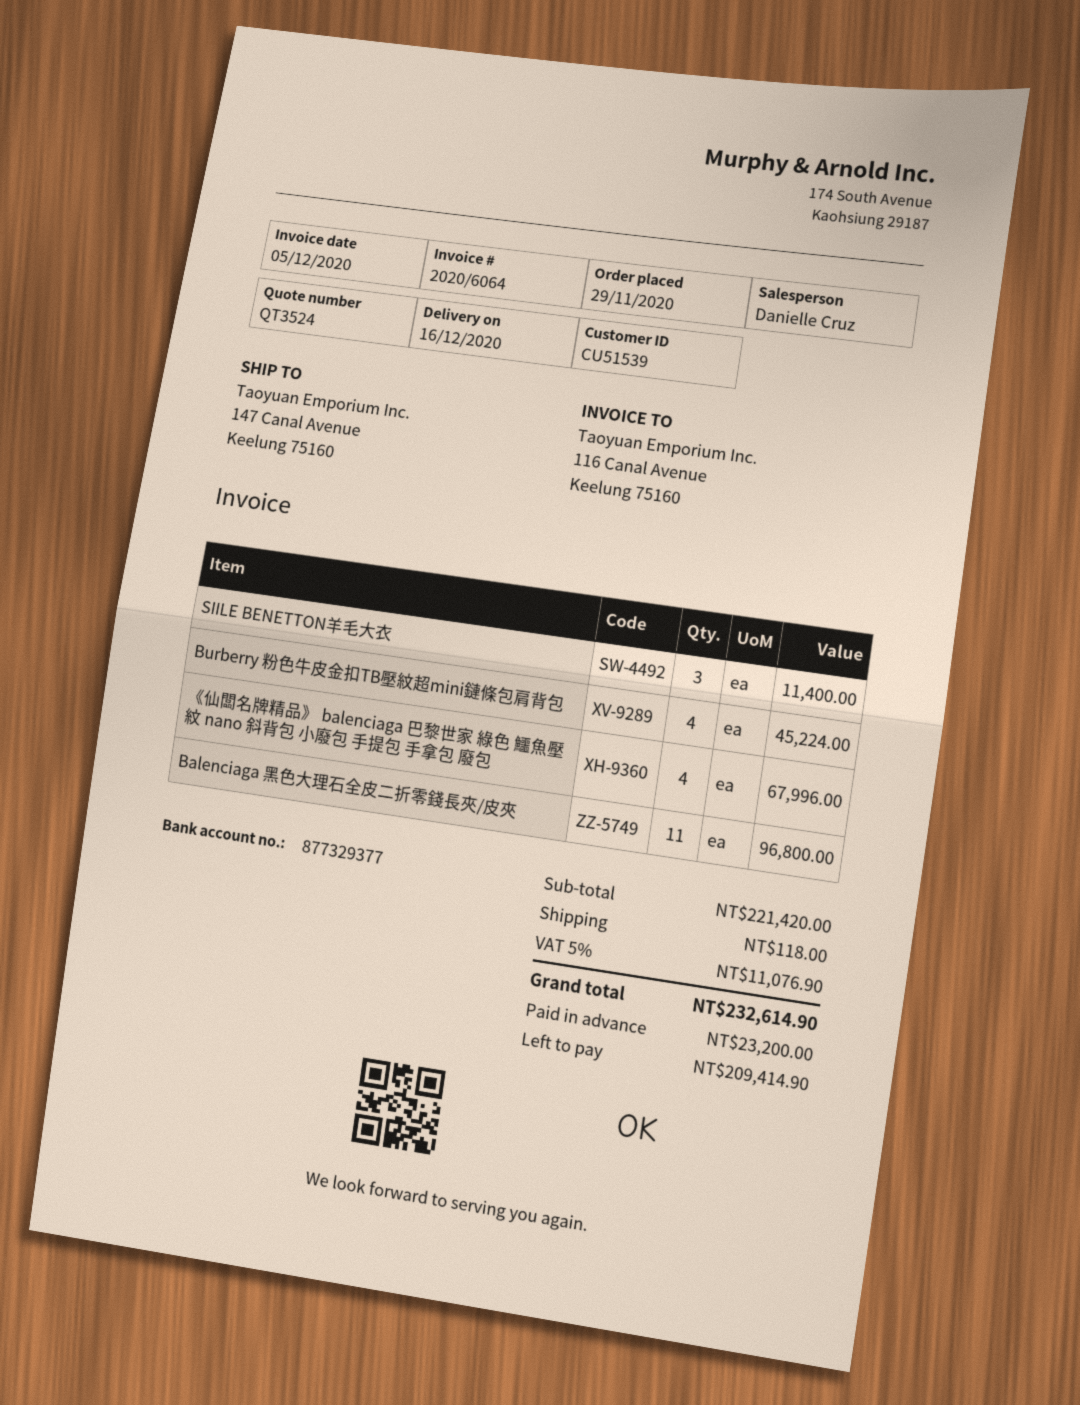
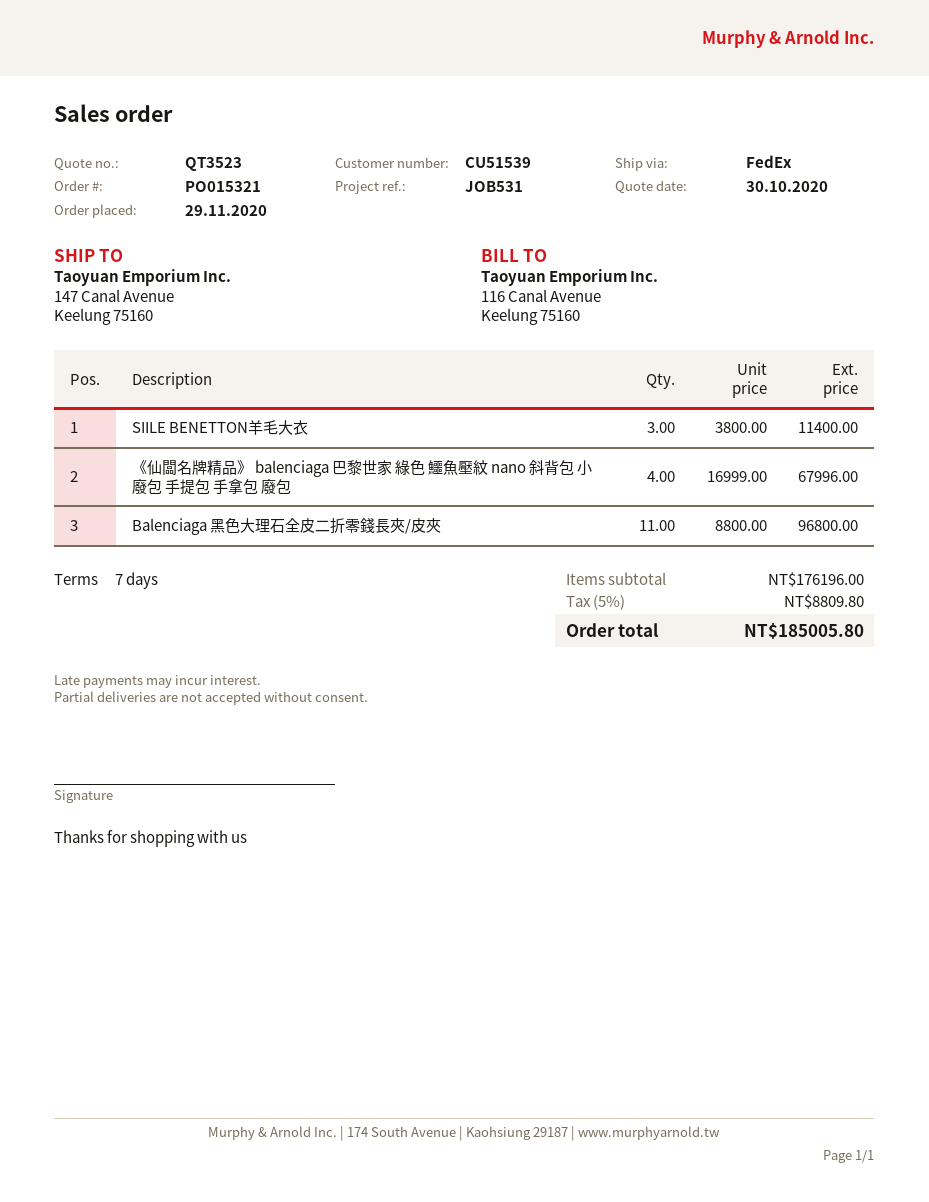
quote number: QT3524 -> QT3523
Burberry 粉色牛皮金扣TB壓紋超mini鏈條包肩背包: 4 for 45224.00 -> none
subtotal: 221420.00 -> 176196.00
shipping: 118.00 -> none
tax: 5% = 11076.90 -> 5% = 8809.80
total: 232614.90 -> 185005.80

